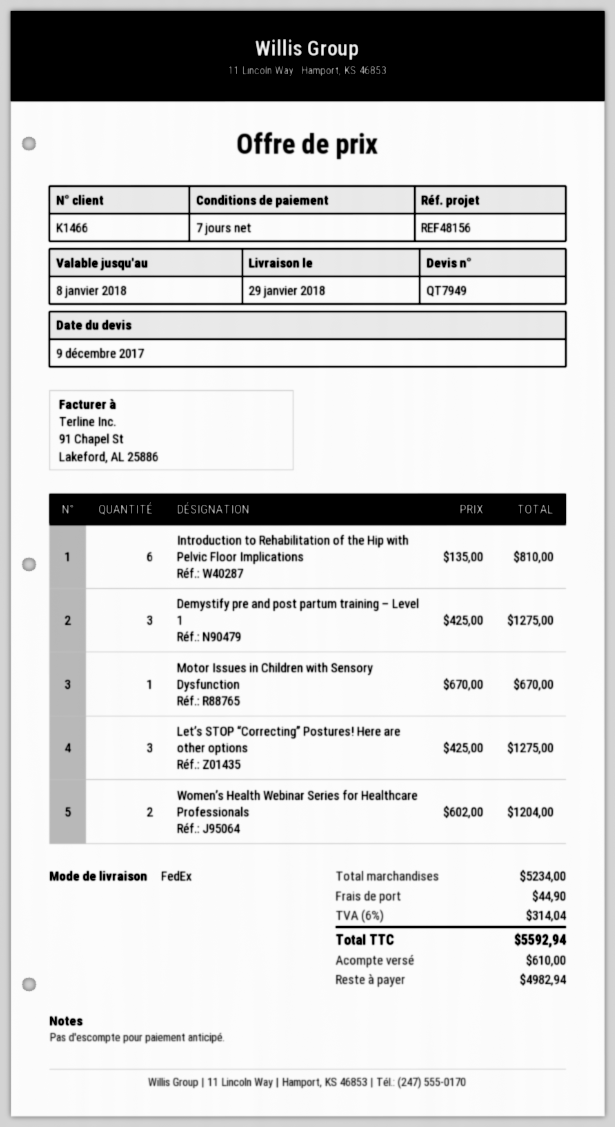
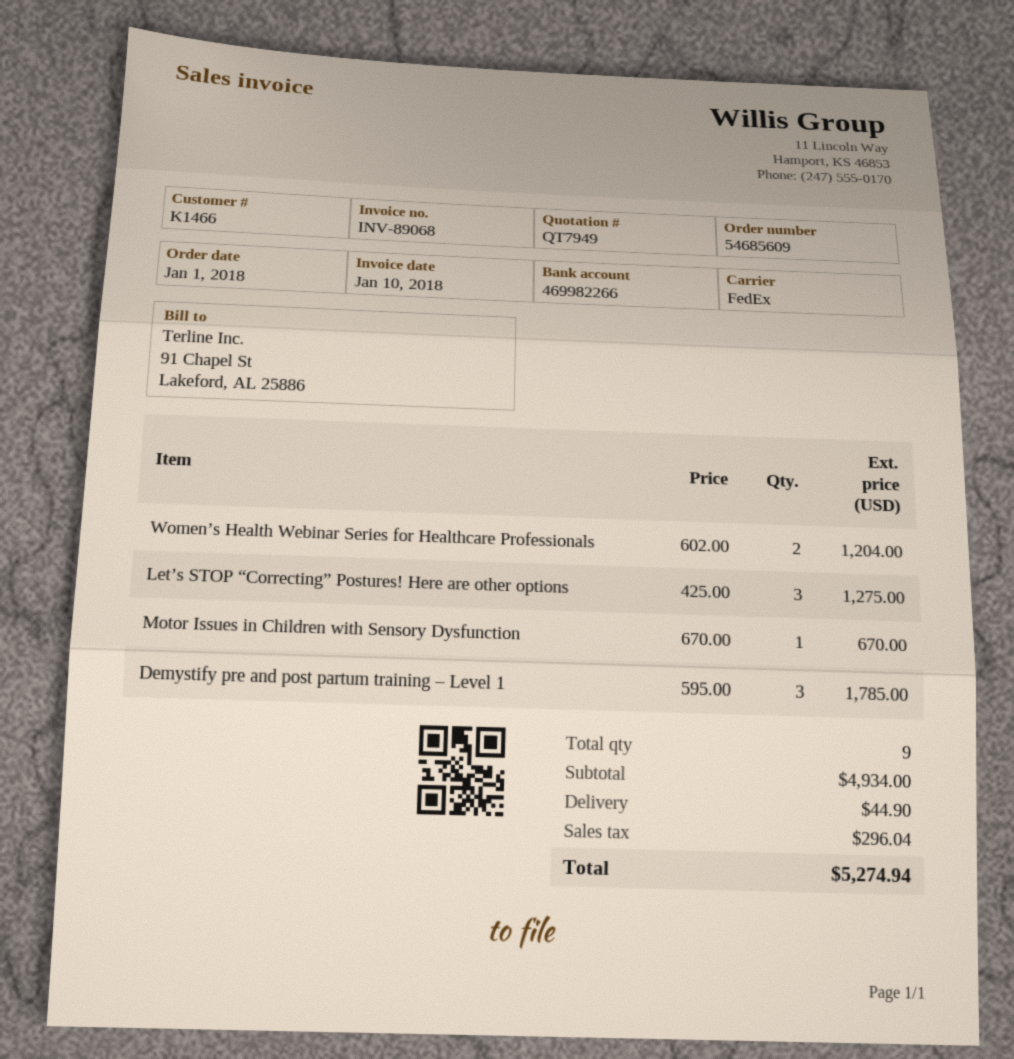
Introduction to Rehabilitation of the Hip with Pelvic Floor Implications: 6 x 135.00 = 810.00 -> none
Demystify pre and post partum training – Level 1: 3 x 425.00 = 1275.00 -> 3 x 595.00 = 1785.00
subtotal: 5234.00 -> 4934.00
tax: 314.04 -> 296.04
total: 5592.94 -> 5274.94

